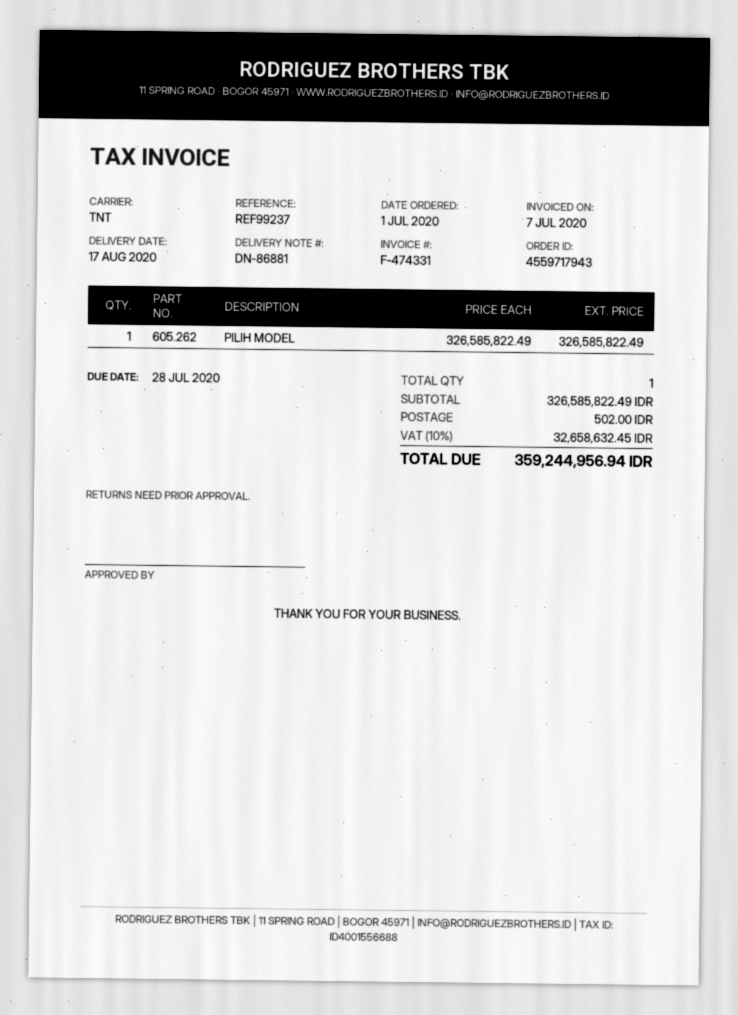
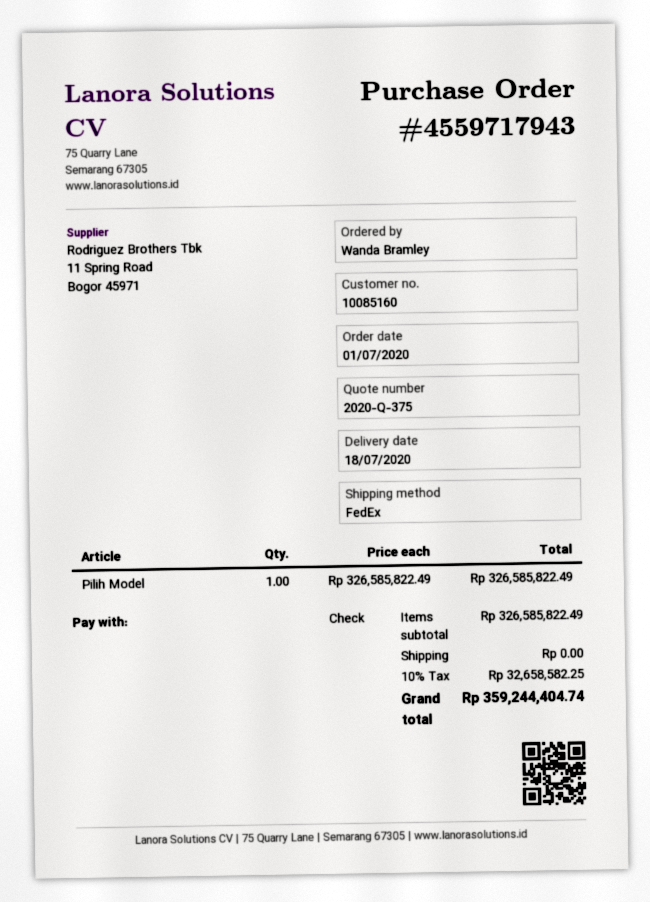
delivery date: 2020-08-17 -> 2020-07-18
shipping method: TNT -> FedEx
shipping: 502.00 -> 0.00
tax: 10% = 32658632.45 -> 10% = 32658582.25
total: 359244956.94 -> 359244404.74

